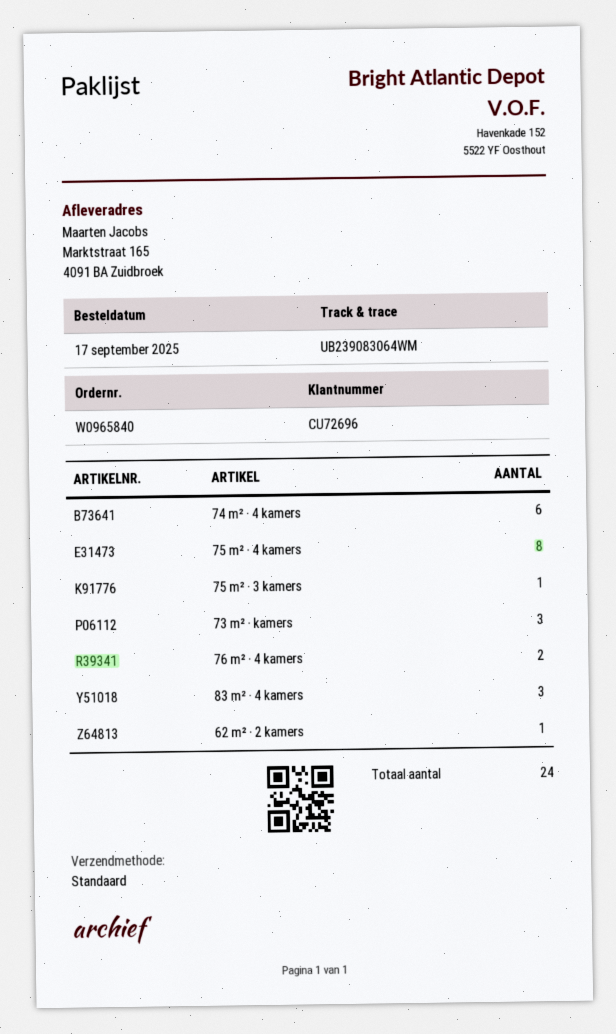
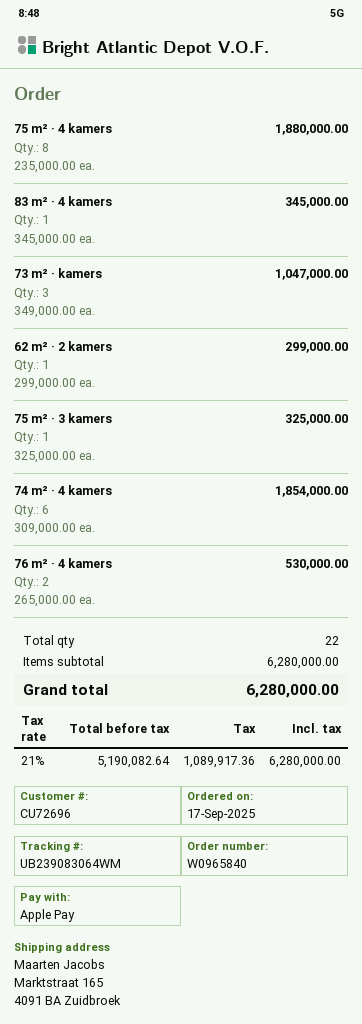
83 m² · 4 kamers: 3 -> 1
total quantity: 24 -> 22

